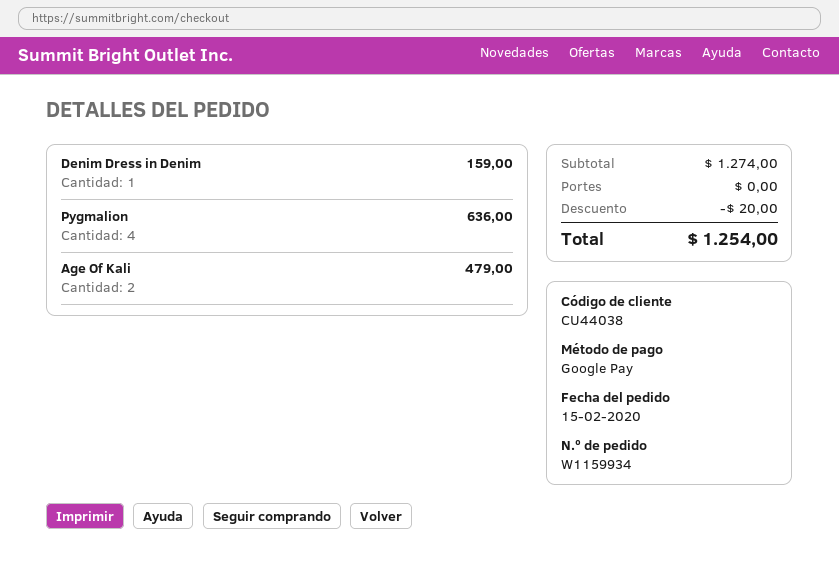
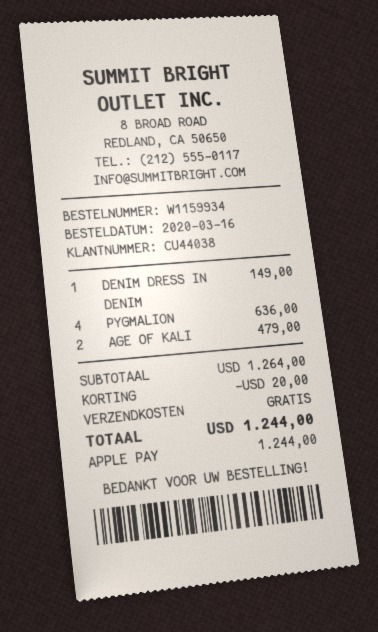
order date: 2020-02-15 -> 2020-03-16
payment method: Google Pay -> Apple Pay
Denim Dress in Denim: 1 for 159.00 -> 1 for 149.00
subtotal: 1274.00 -> 1264.00
total: 1254.00 -> 1244.00

